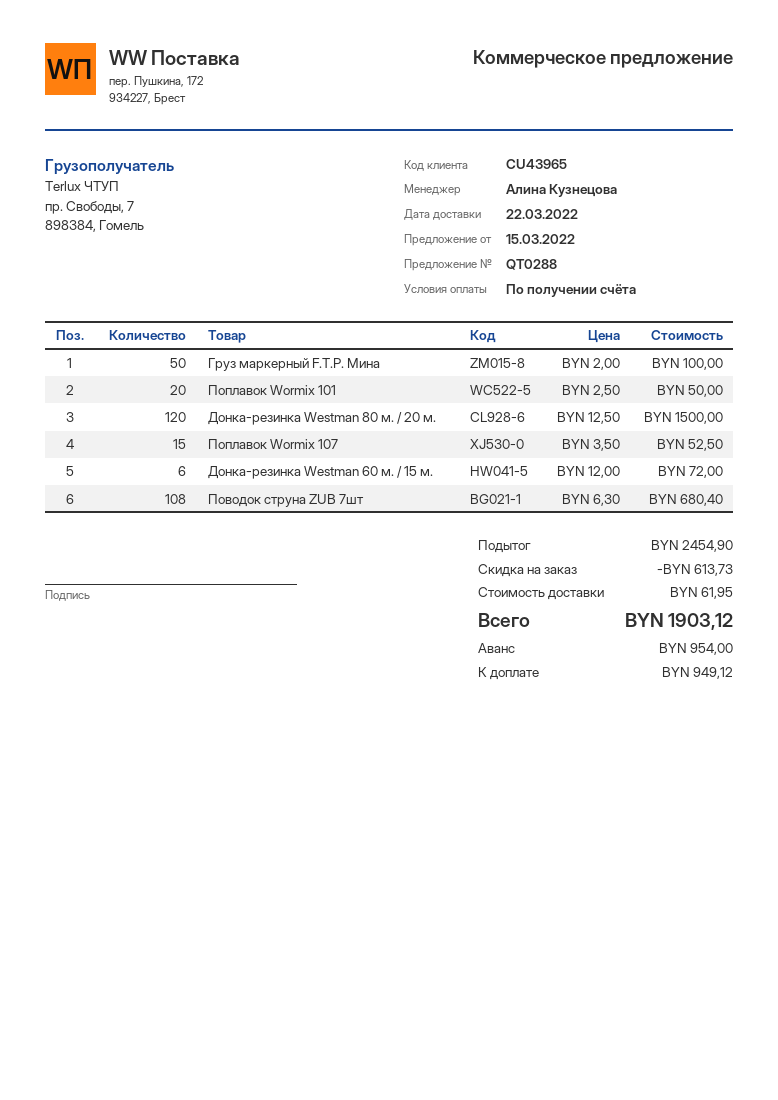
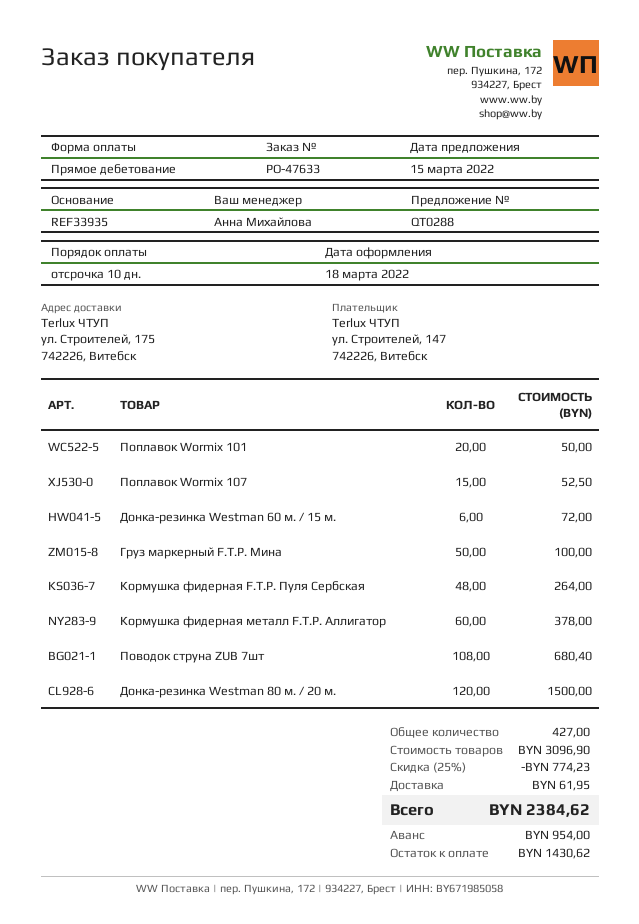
payment terms: on receipt -> 10 days
sales rep: Алина Кузнецова -> Анна Михайлова
ship to: пр. Свободы, 7, 898384, Гомель -> ул. Строителей, 175, 742226, Витебск
Кормушка фидерная F.T.P. Пуля Сербская: none -> 48 for 264.00
Кормушка фидерная металл F.T.P. Аллигатор: none -> 60 for 378.00
subtotal: 2454.90 -> 3096.90
discount: 613.73 -> 774.23
total: 1903.12 -> 2384.62
balance: 949.12 -> 1430.62

